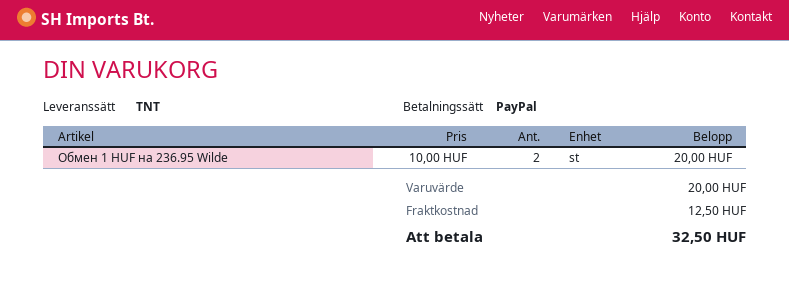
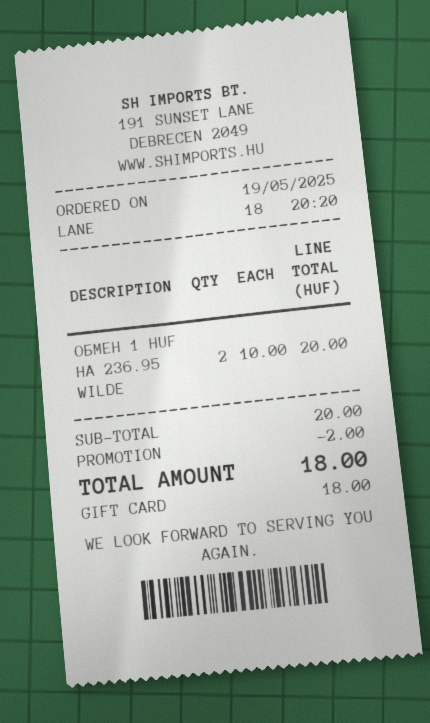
payment method: PayPal -> gift card
discount: none -> 2.00
shipping: 12.50 -> none
total: 32.50 -> 18.00

